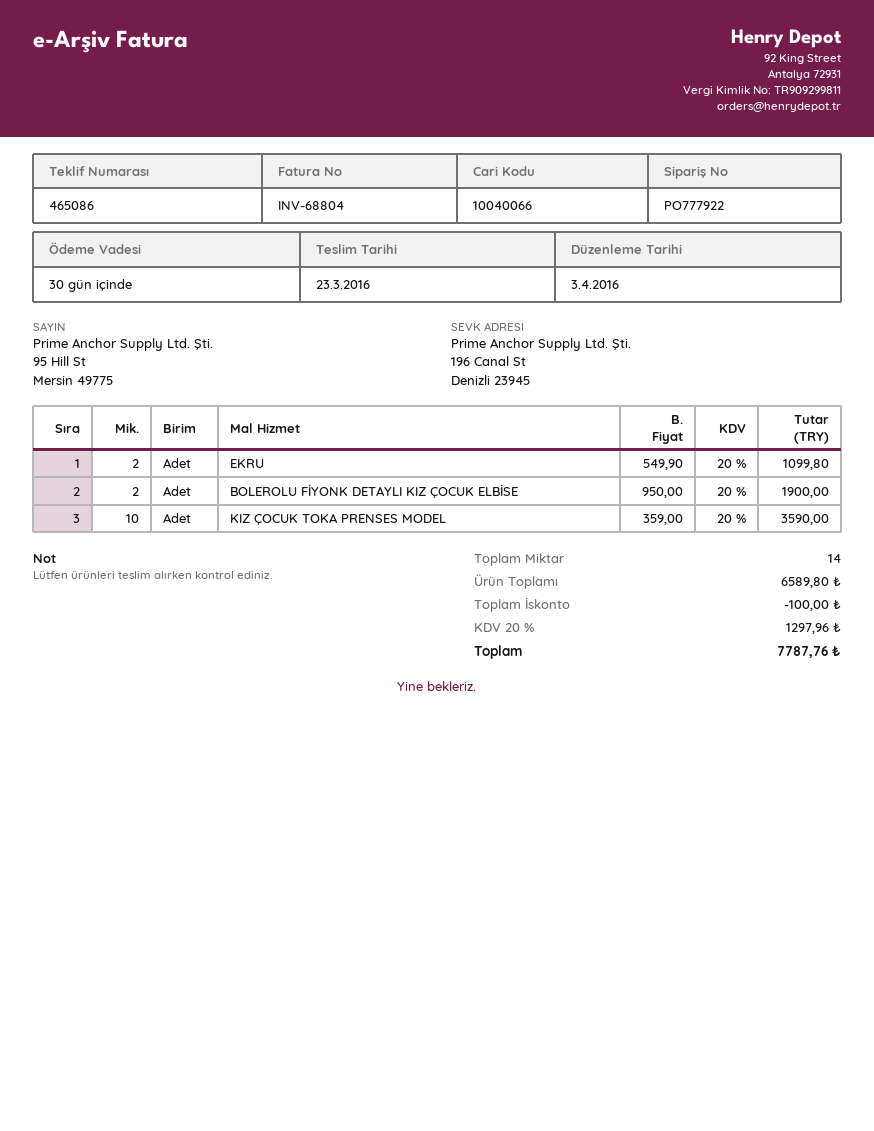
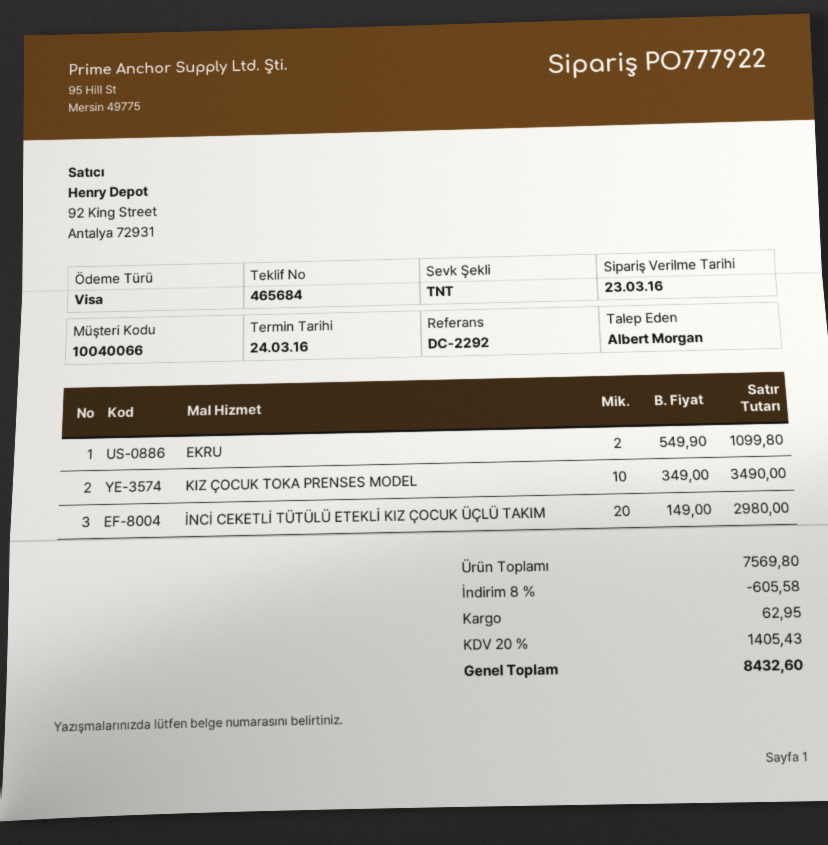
quote number: 465086 -> 465684
delivery date: 2016-03-23 -> 2016-03-24
BOLEROLU FİYONK DETAYLI KIZ ÇOCUK ELBİSE: 2 x 950.00 = 1900.00 -> none
KIZ ÇOCUK TOKA PRENSES MODEL: 10 x 359.00 = 3590.00 -> 10 x 349.00 = 3490.00
İNCİ CEKETLİ TÜTÜLÜ ETEKLİ KIZ ÇOCUK ÜÇLÜ TAKIM: none -> 20 x 149.00 = 2980.00
subtotal: 6589.80 -> 7569.80
discount: 100.00 -> 605.58
shipping: none -> 62.95
tax: 20% = 1297.96 -> 20% = 1405.43
total: 7787.76 -> 8432.60

